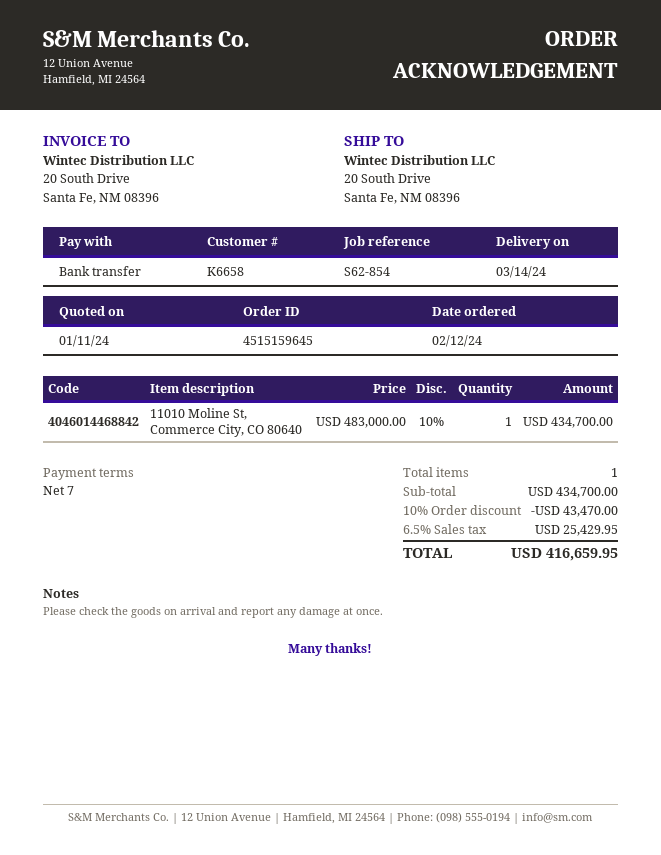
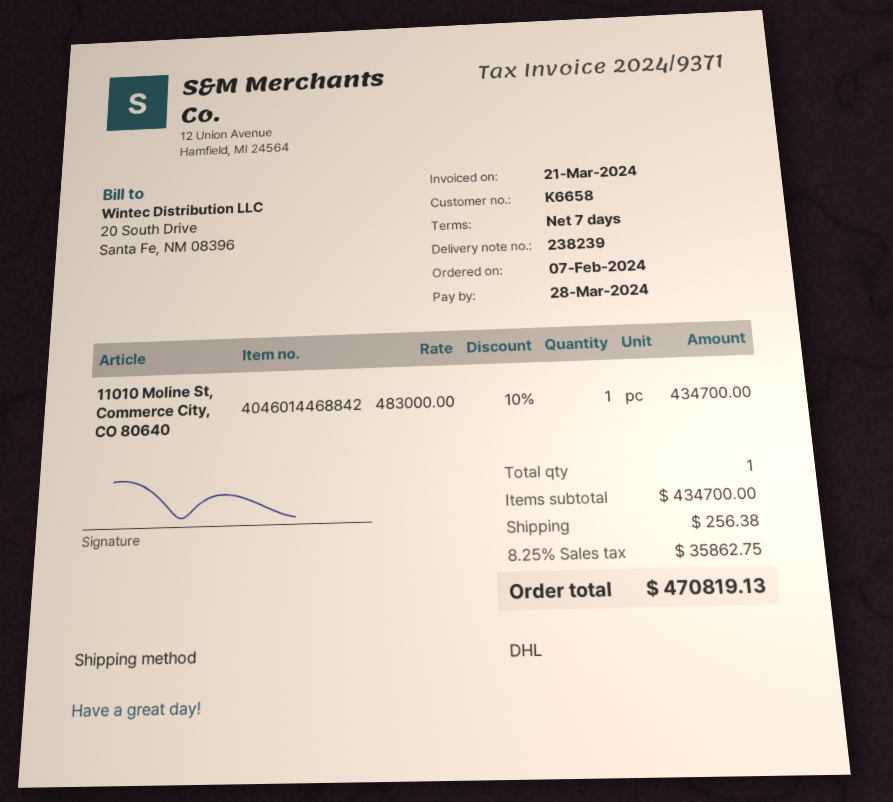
order date: 2024-02-12 -> 2024-02-07
discount: 10% = 43470.00 -> none
shipping: none -> 256.38
tax: 6.5% = 25429.95 -> 8.25% = 35862.75
total: 416659.95 -> 470819.13

